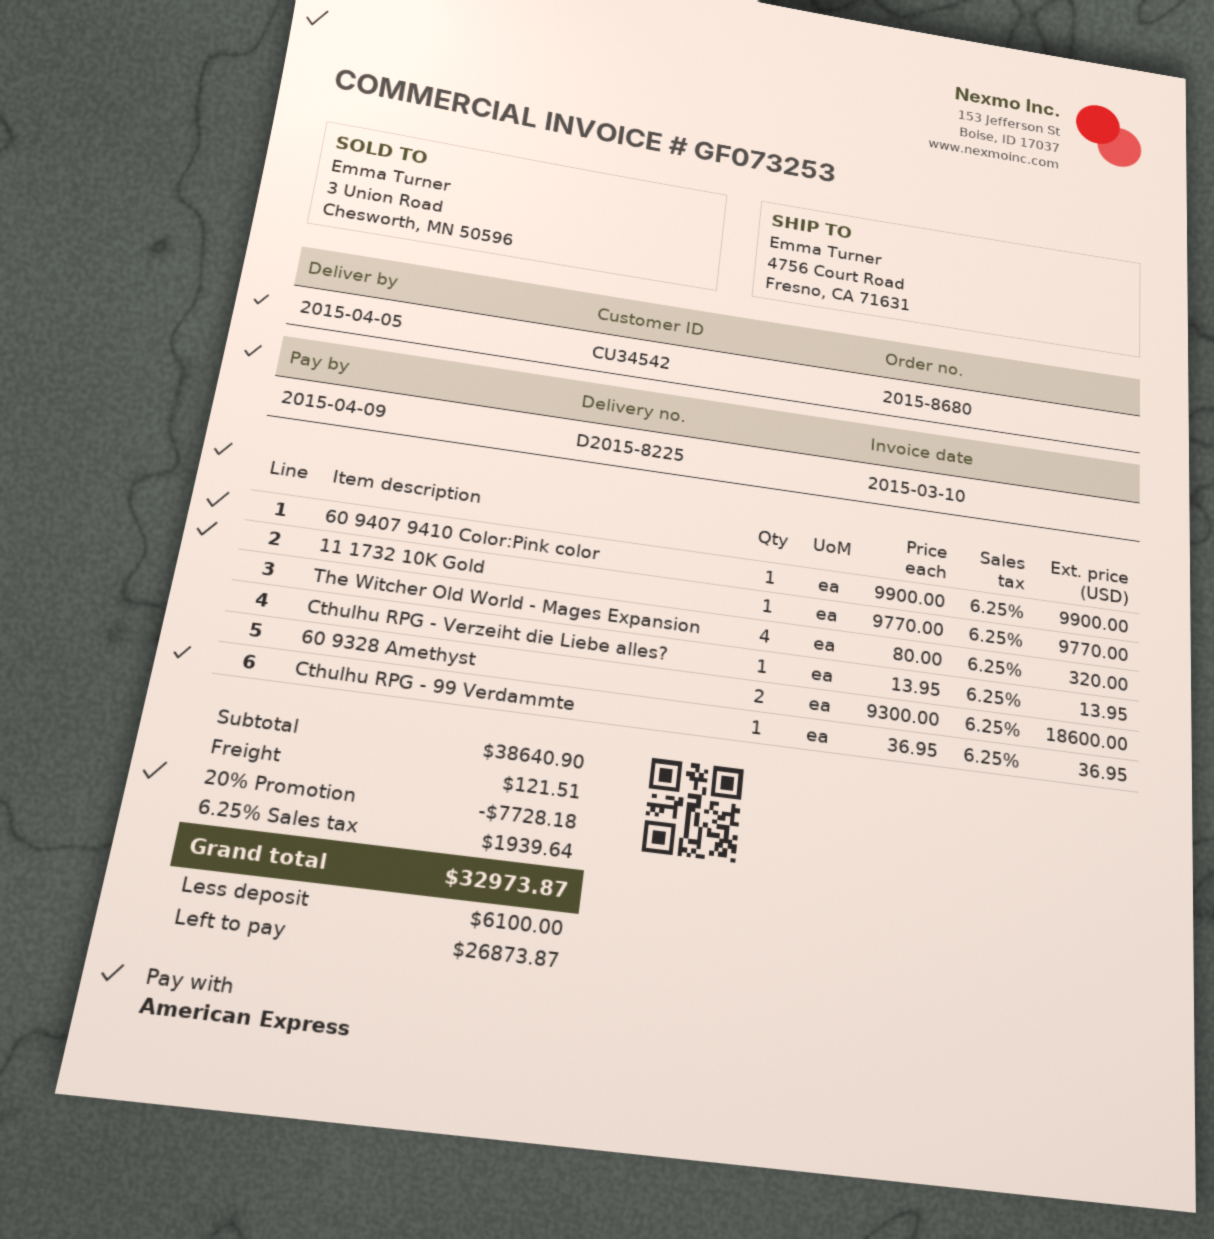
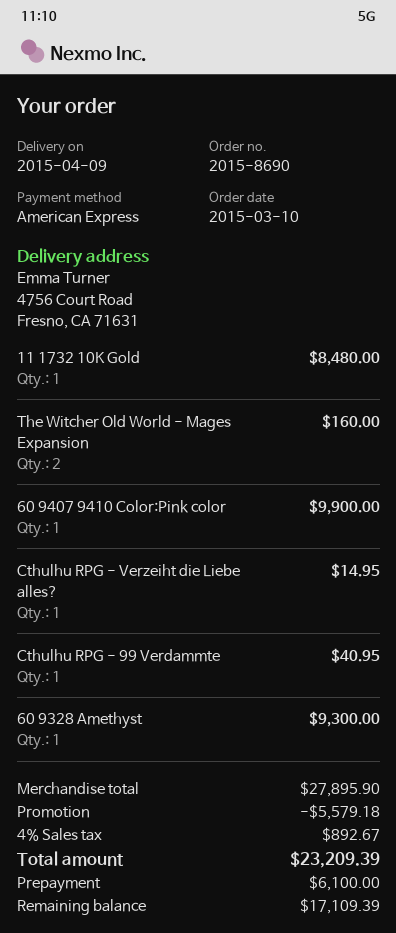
order number: 2015-8680 -> 2015-8690
delivery date: 2015-04-05 -> 2015-04-09
11 1732 10K Gold: 1 for 9770.00 -> 1 for 8480.00
The Witcher Old World - Mages Expansion: 4 for 320.00 -> 2 for 160.00
Cthulhu RPG - Verzeiht die Liebe alles?: 1 for 13.95 -> 1 for 14.95
60 9328 Amethyst: 2 for 18600.00 -> 1 for 9300.00
Cthulhu RPG - 99 Verdammte: 1 for 36.95 -> 1 for 40.95
subtotal: 38640.90 -> 27895.90
discount: 7728.18 -> 5579.18
shipping: 121.51 -> none
tax: 6.25% = 1939.64 -> 4% = 892.67
total: 32973.87 -> 23209.39
balance: 26873.87 -> 17109.39

